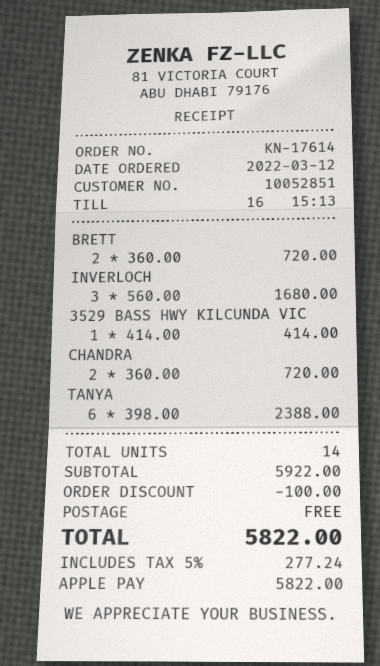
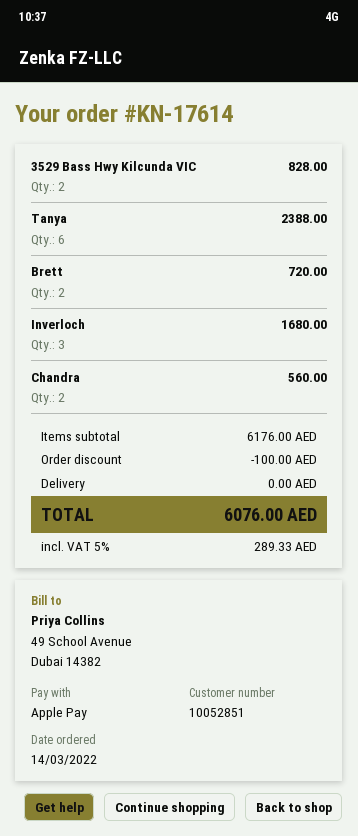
order date: 2022-03-12 -> 2022-03-14
3529 BASS HWY KILCUNDA VIC: 1 for 414.00 -> 2 for 828.00
CHANDRA: 2 for 720.00 -> 2 for 560.00
subtotal: 5922.00 -> 6176.00
tax: 5% = 277.24 -> 5% = 289.33
total: 5822.00 -> 6076.00

